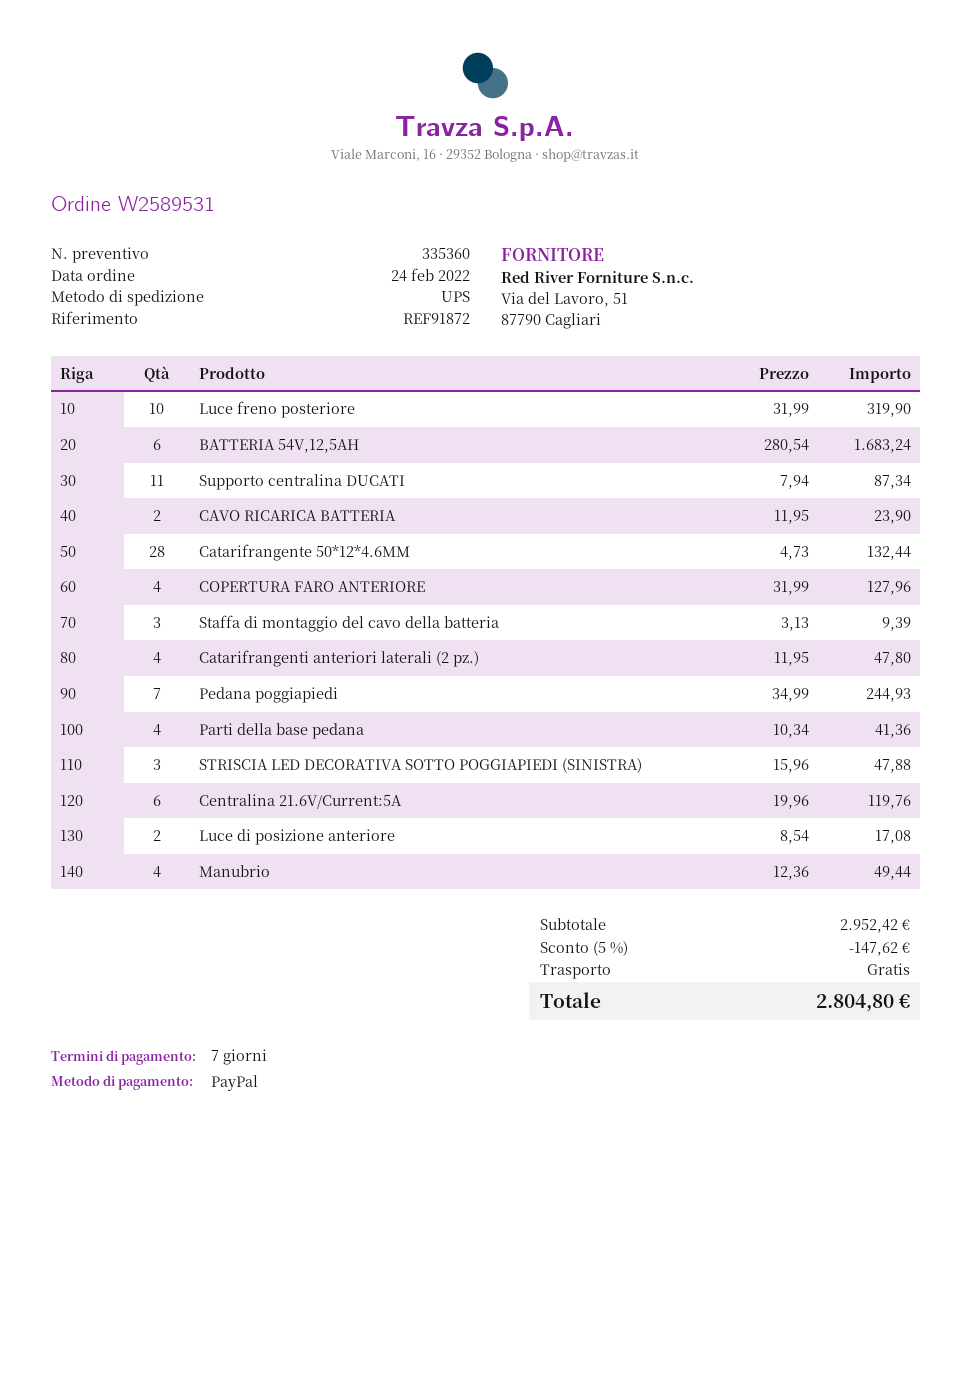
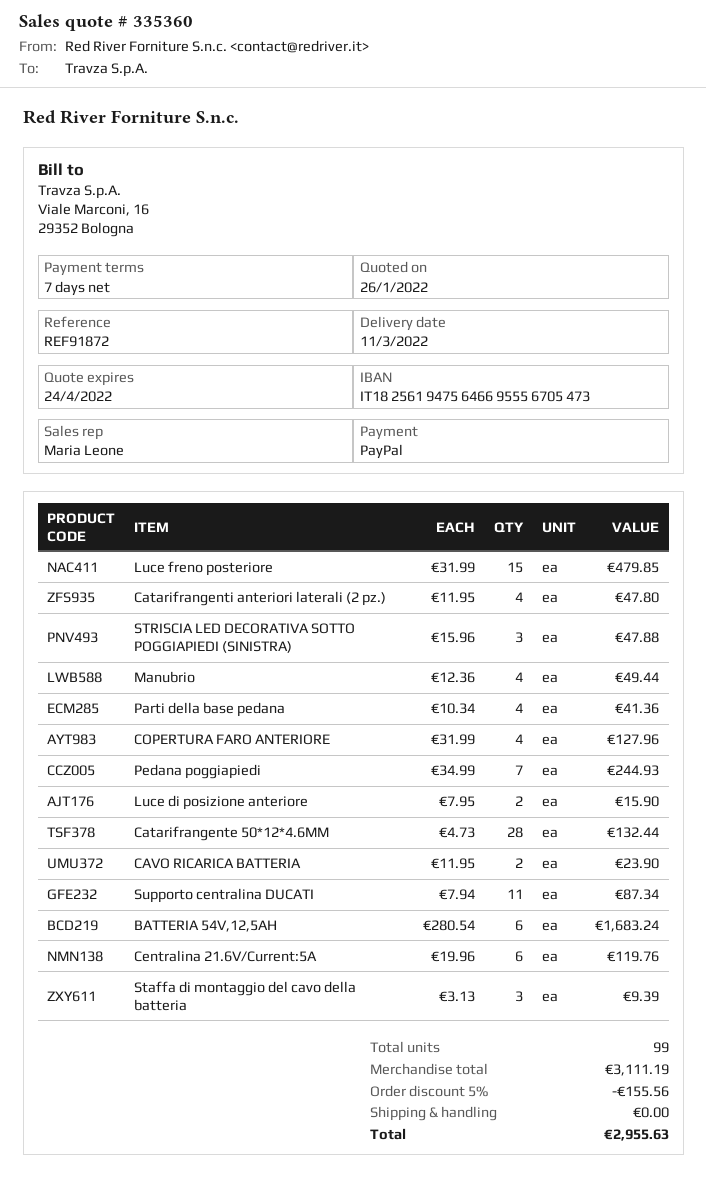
Luce freno posteriore: 10 x 31.99 = 319.90 -> 15 x 31.99 = 479.85
Luce di posizione anteriore: 2 x 8.54 = 17.08 -> 2 x 7.95 = 15.90
subtotal: 2952.42 -> 3111.19
discount: 5% = 147.62 -> 5% = 155.56
total: 2804.80 -> 2955.63

